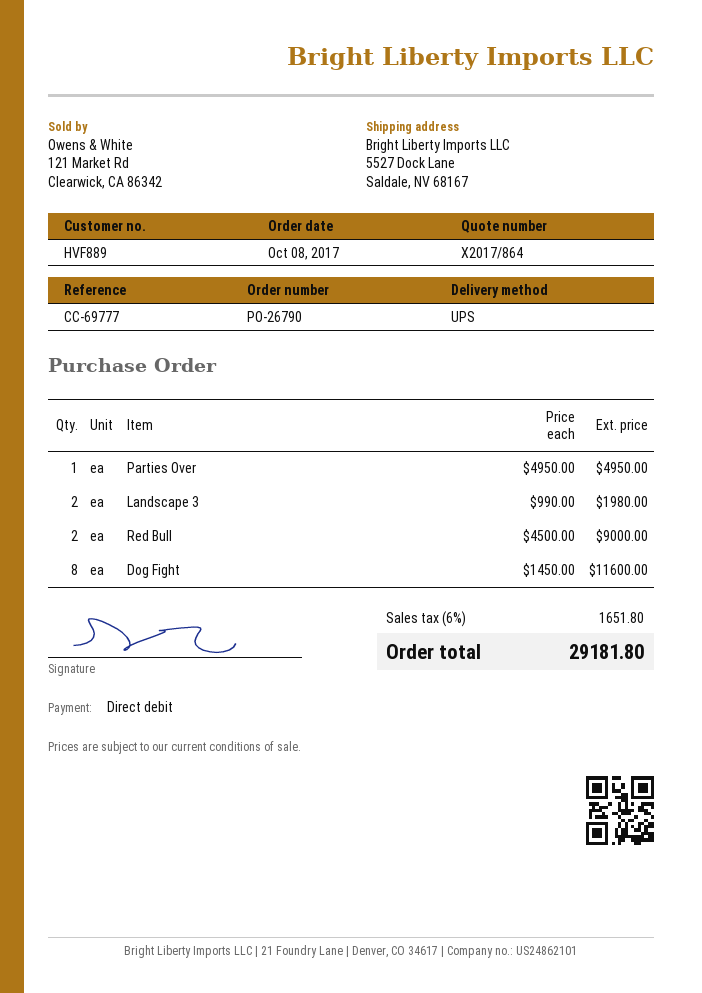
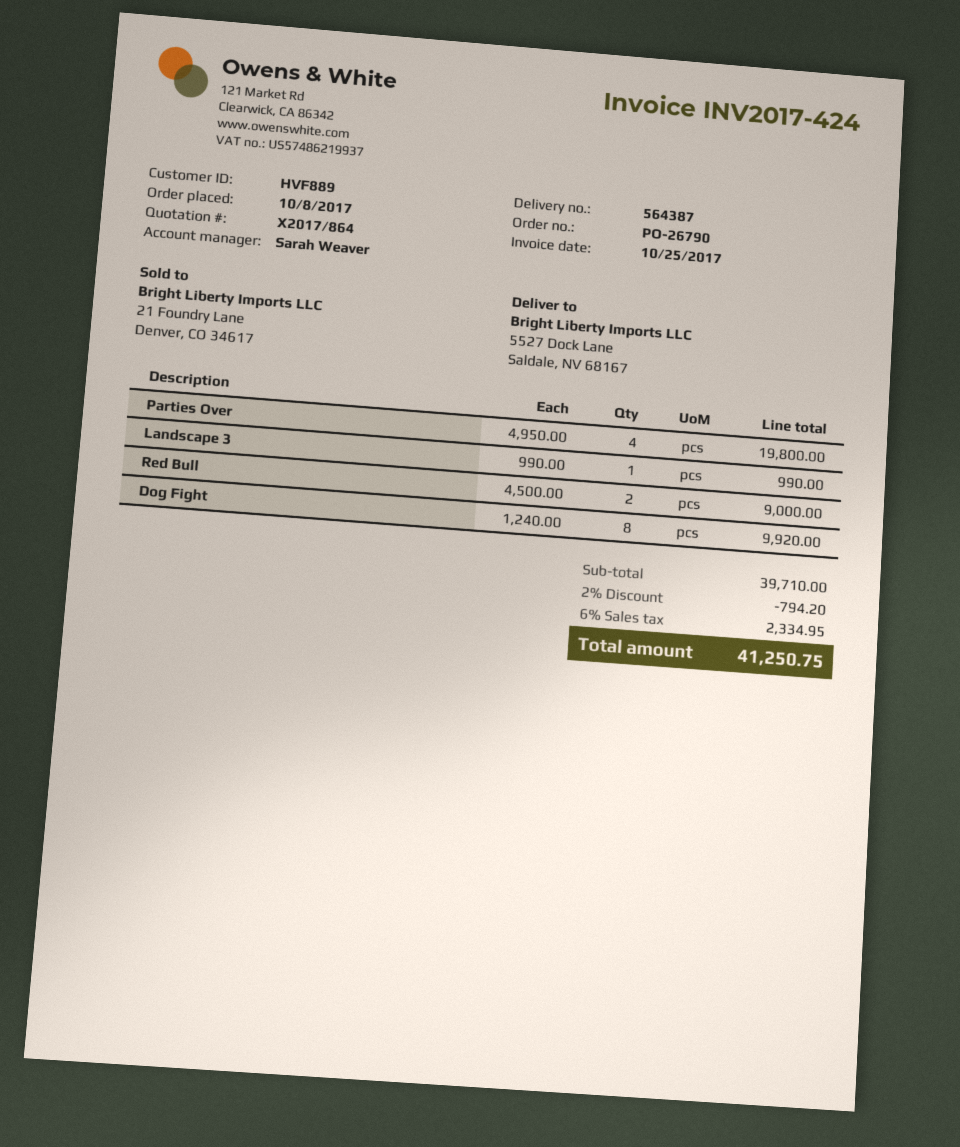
Parties Over: 1 x 4950.00 = 4950.00 -> 4 x 4950.00 = 19800.00
Landscape 3: 2 x 990.00 = 1980.00 -> 1 x 990.00 = 990.00
Dog Fight: 8 x 1450.00 = 11600.00 -> 8 x 1240.00 = 9920.00
discount: none -> 2% = 794.20
tax: 6% = 1651.80 -> 6% = 2334.95
total: 29181.80 -> 41250.75

